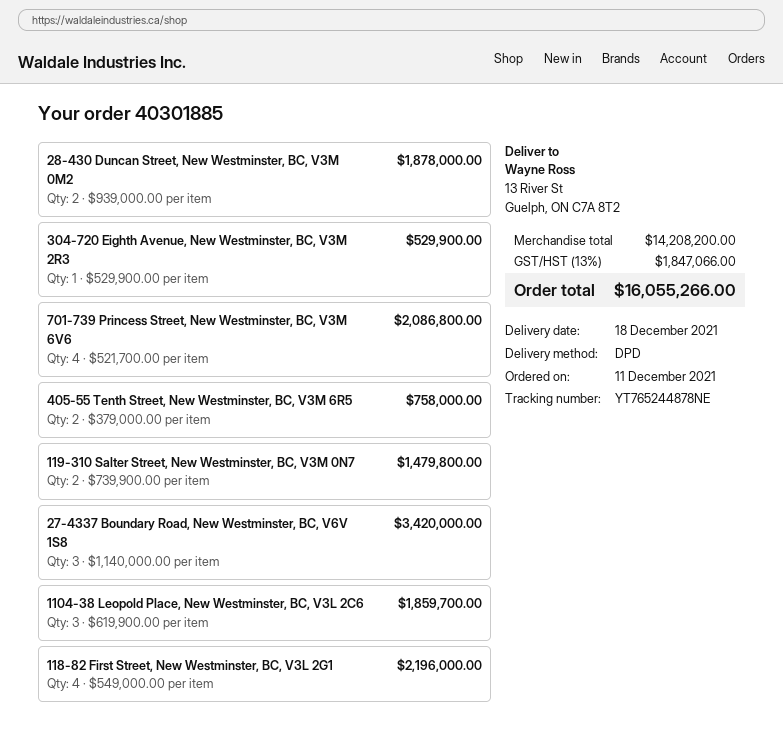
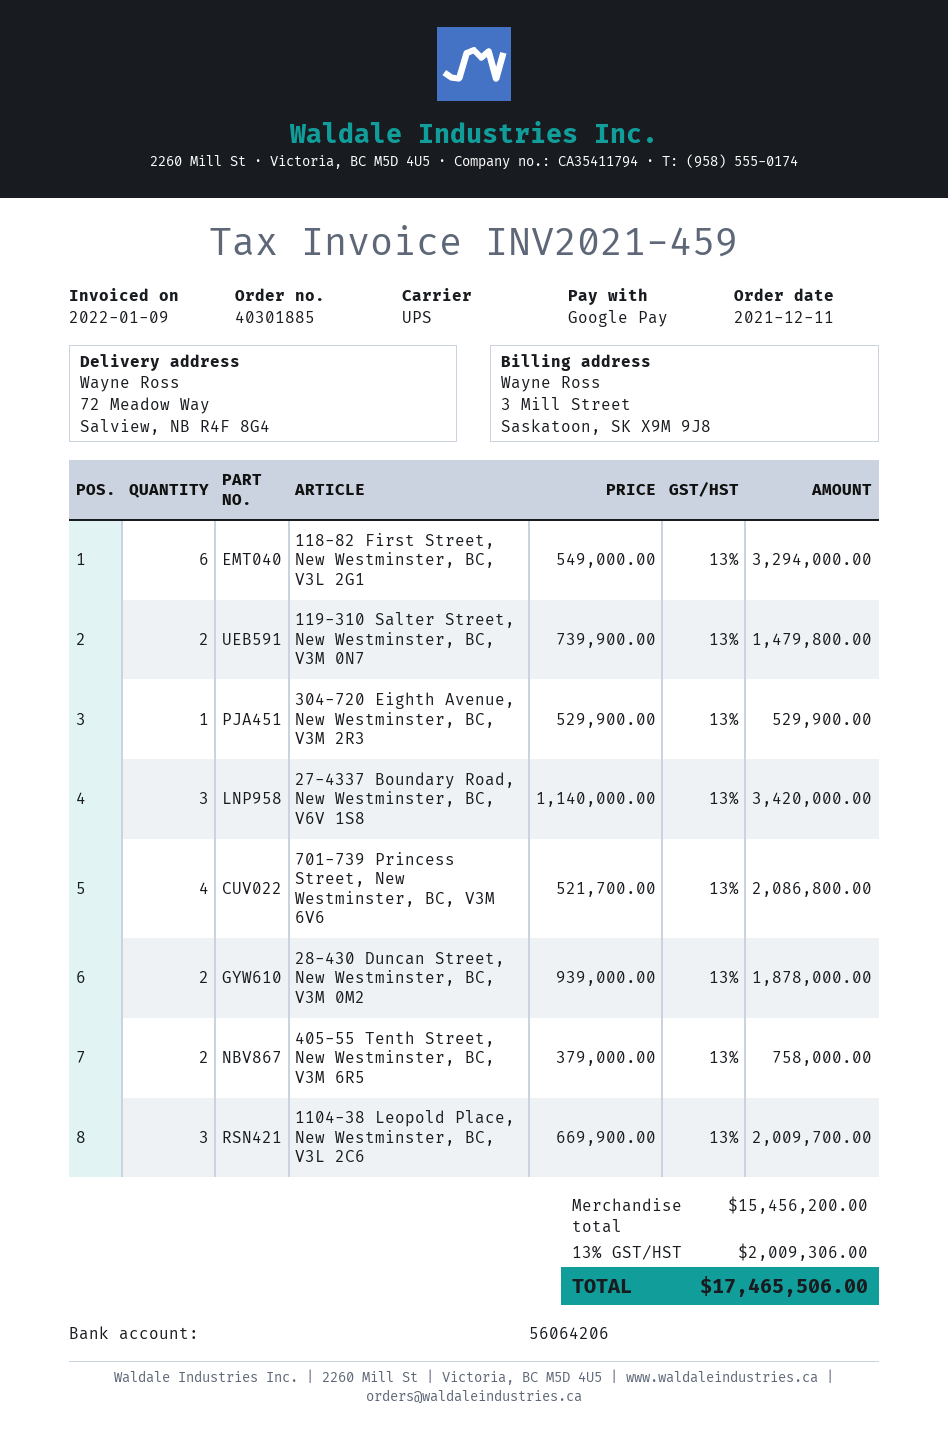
shipping method: DPD -> UPS
ship to: 13 River St, Guelph, ON C7A 8T2 -> 72 Meadow Way, Salview, NB R4F 8G4
1104-38 Leopold Place, New Westminster, BC, V3L 2C6: 3 x 619900.00 = 1859700.00 -> 3 x 669900.00 = 2009700.00
118-82 First Street, New Westminster, BC, V3L 2G1: 4 x 549000.00 = 2196000.00 -> 6 x 549000.00 = 3294000.00
subtotal: 14208200.00 -> 15456200.00
tax: 13% = 1847066.00 -> 13% = 2009306.00
total: 16055266.00 -> 17465506.00

